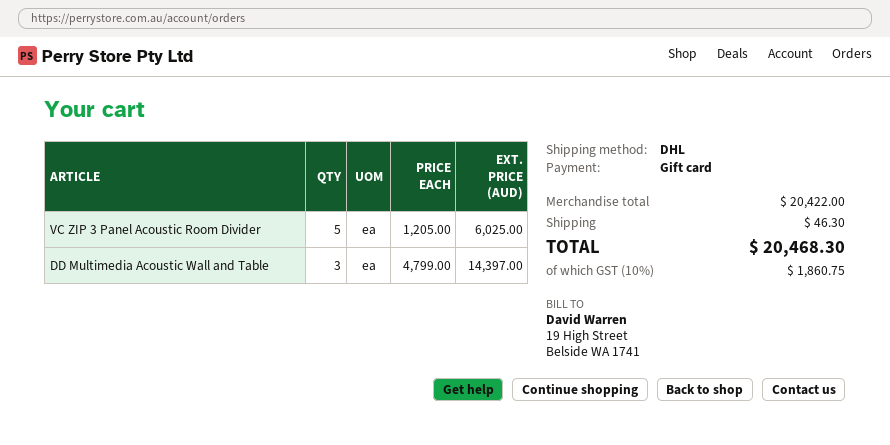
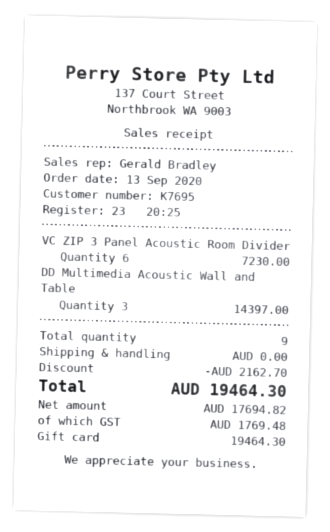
VC ZIP 3 Panel Acoustic Room Divider: 5 for 6025.00 -> 6 for 7230.00
discount: none -> 2162.70
shipping: 46.30 -> 0.00
tax: 1860.75 -> 1769.48
total: 20468.30 -> 19464.30

